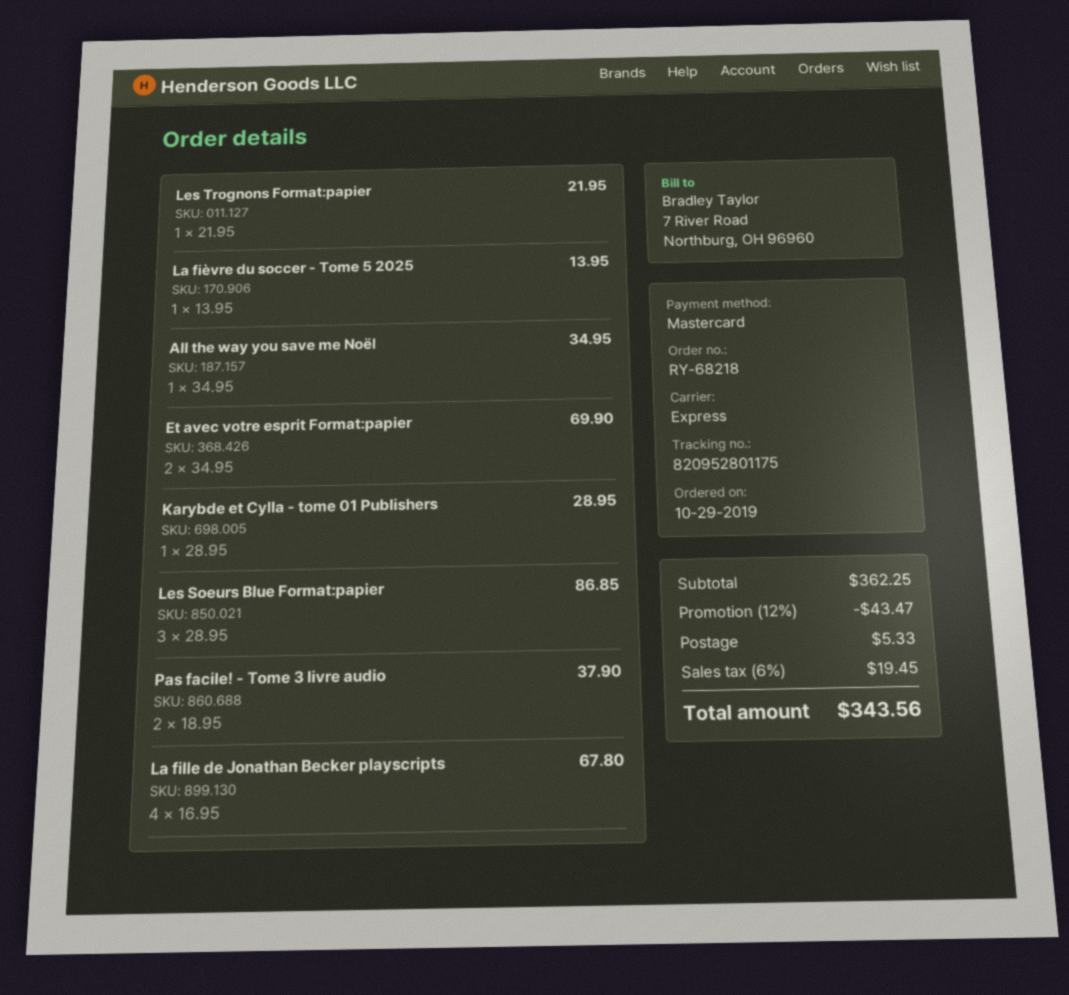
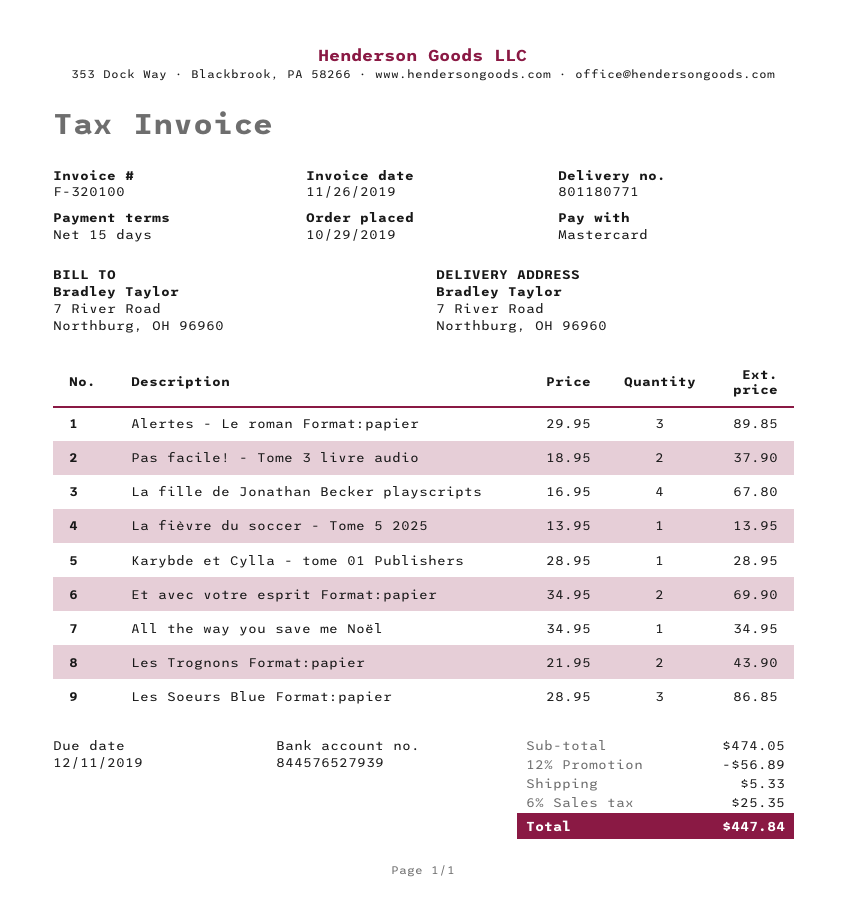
Les Trognons Format:papier: 1 x 21.95 = 21.95 -> 2 x 21.95 = 43.90
Alertes - Le roman Format:papier: none -> 3 x 29.95 = 89.85
subtotal: 362.25 -> 474.05
discount: 12% = 43.47 -> 12% = 56.89
tax: 6% = 19.45 -> 6% = 25.35
total: 343.56 -> 447.84

